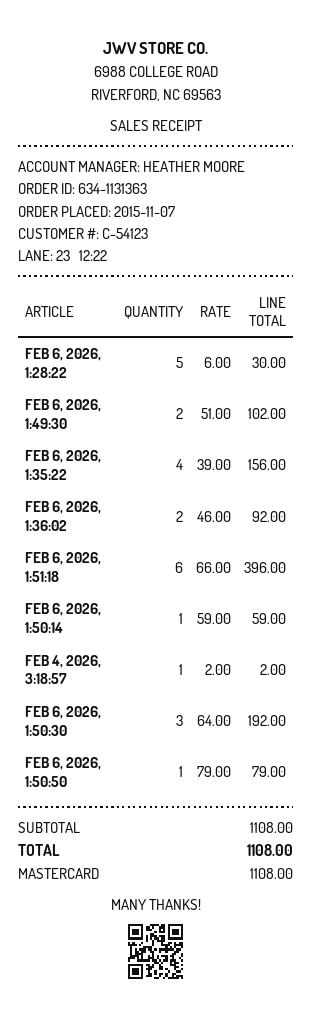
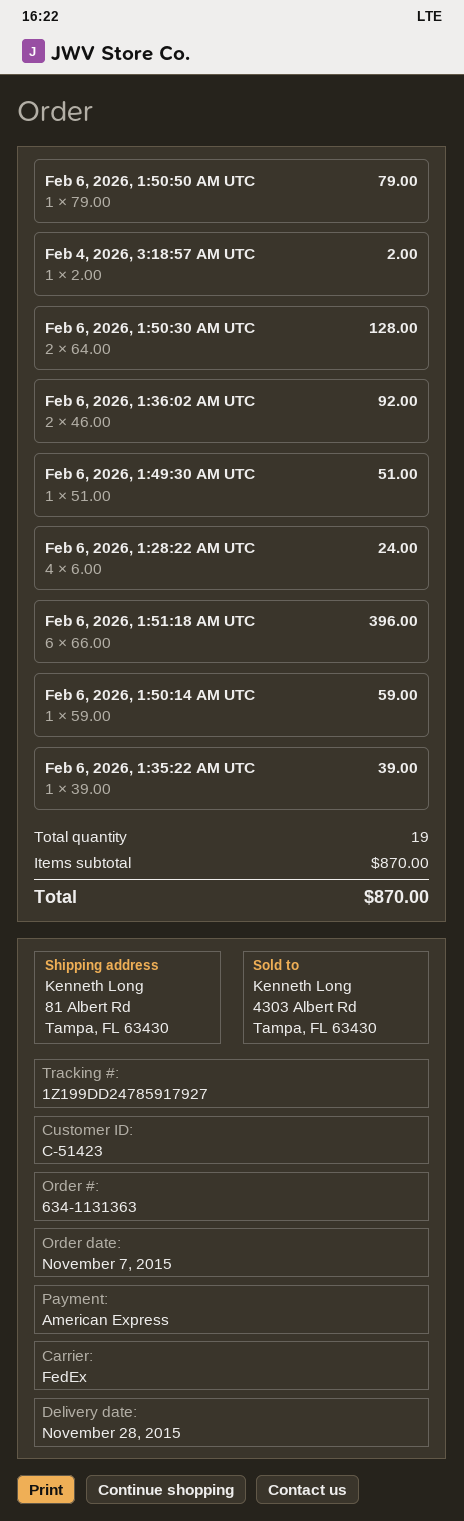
customer number: C-54123 -> C-51423
payment method: Mastercard -> American Express
FEB 6, 2026, 1:28:22: 5 x 6.00 = 30.00 -> 4 x 6.00 = 24.00
FEB 6, 2026, 1:49:30: 2 x 51.00 = 102.00 -> 1 x 51.00 = 51.00
FEB 6, 2026, 1:35:22: 4 x 39.00 = 156.00 -> 1 x 39.00 = 39.00
FEB 6, 2026, 1:50:30: 3 x 64.00 = 192.00 -> 2 x 64.00 = 128.00
subtotal: 1108.00 -> 870.00
total: 1108.00 -> 870.00

